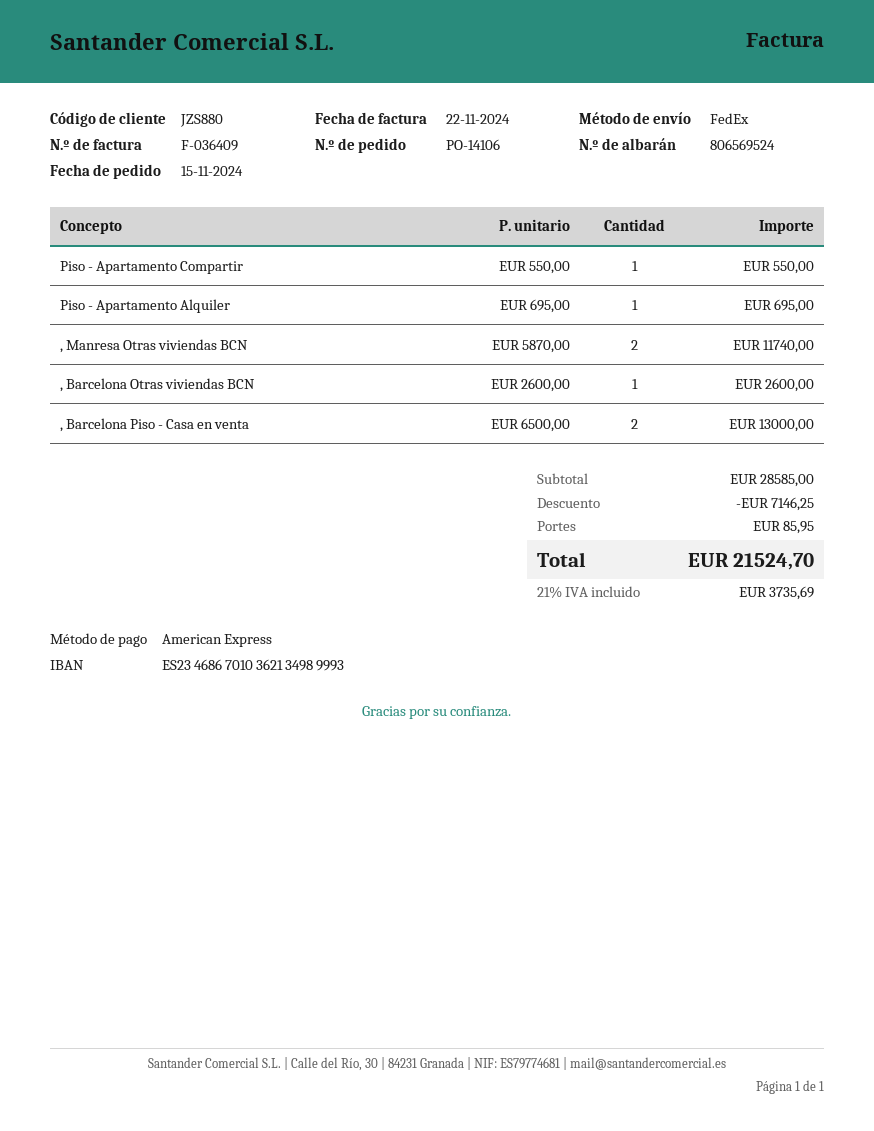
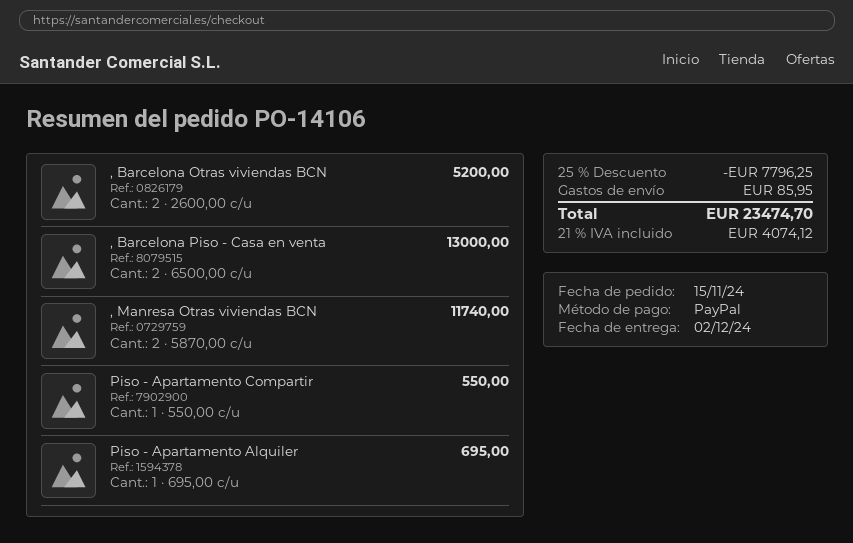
payment method: American Express -> PayPal
, Barcelona Otras viviendas BCN: 1 x 2600.00 = 2600.00 -> 2 x 2600.00 = 5200.00
discount: 7146.25 -> 7796.25
tax: 21% = 3735.69 -> 21% = 4074.12
total: 21524.70 -> 23474.70

